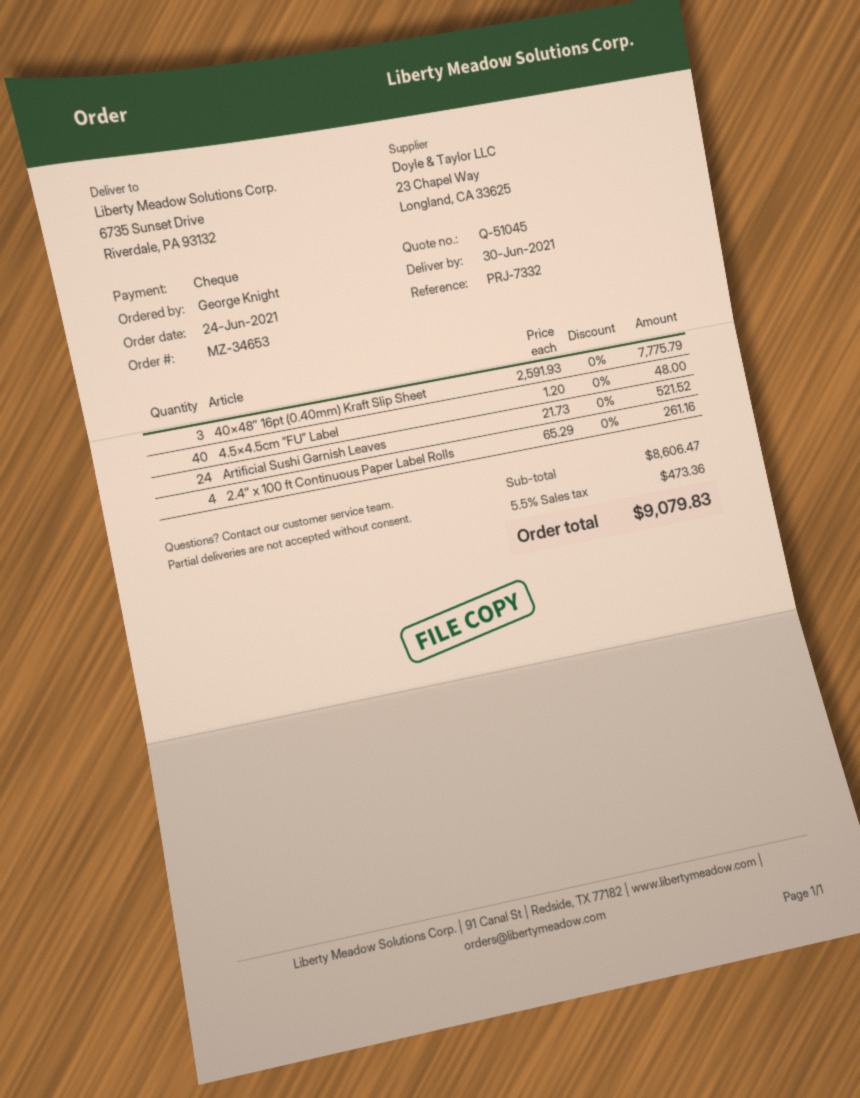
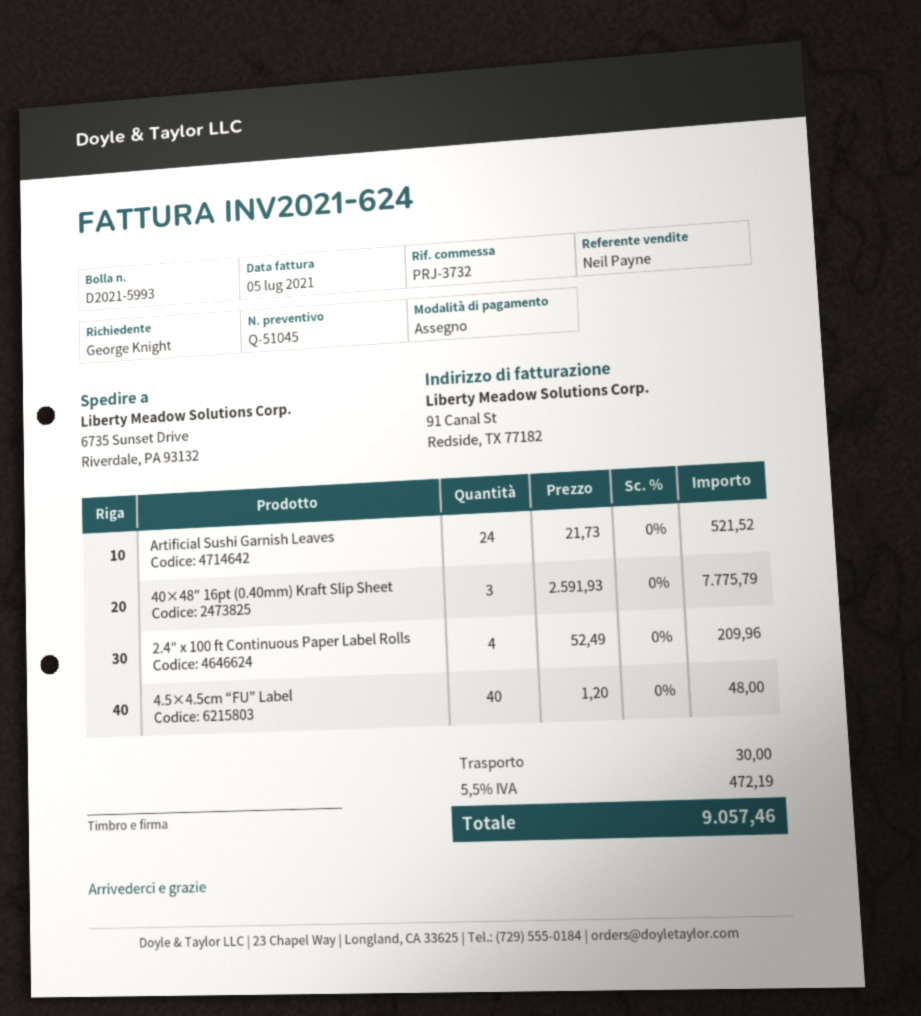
reference: PRJ-7332 -> PRJ-3732
2.4″ x 100 ft Continuous Paper Label Rolls: 4 x 65.29 = 261.16 -> 4 x 52.49 = 209.96
shipping: none -> 30.00
tax: 5.5% = 473.36 -> 5.5% = 472.19
total: 9079.83 -> 9057.46

